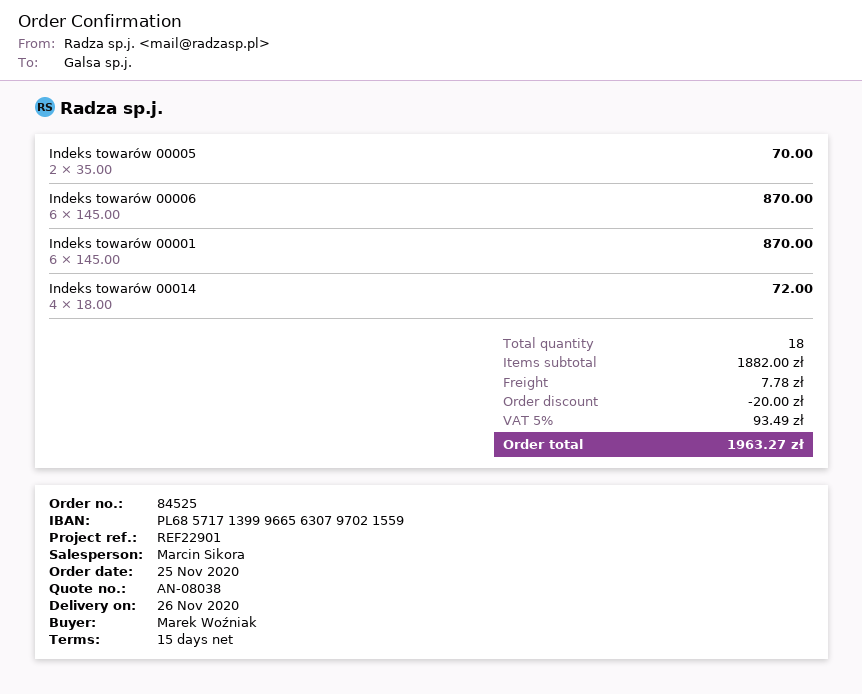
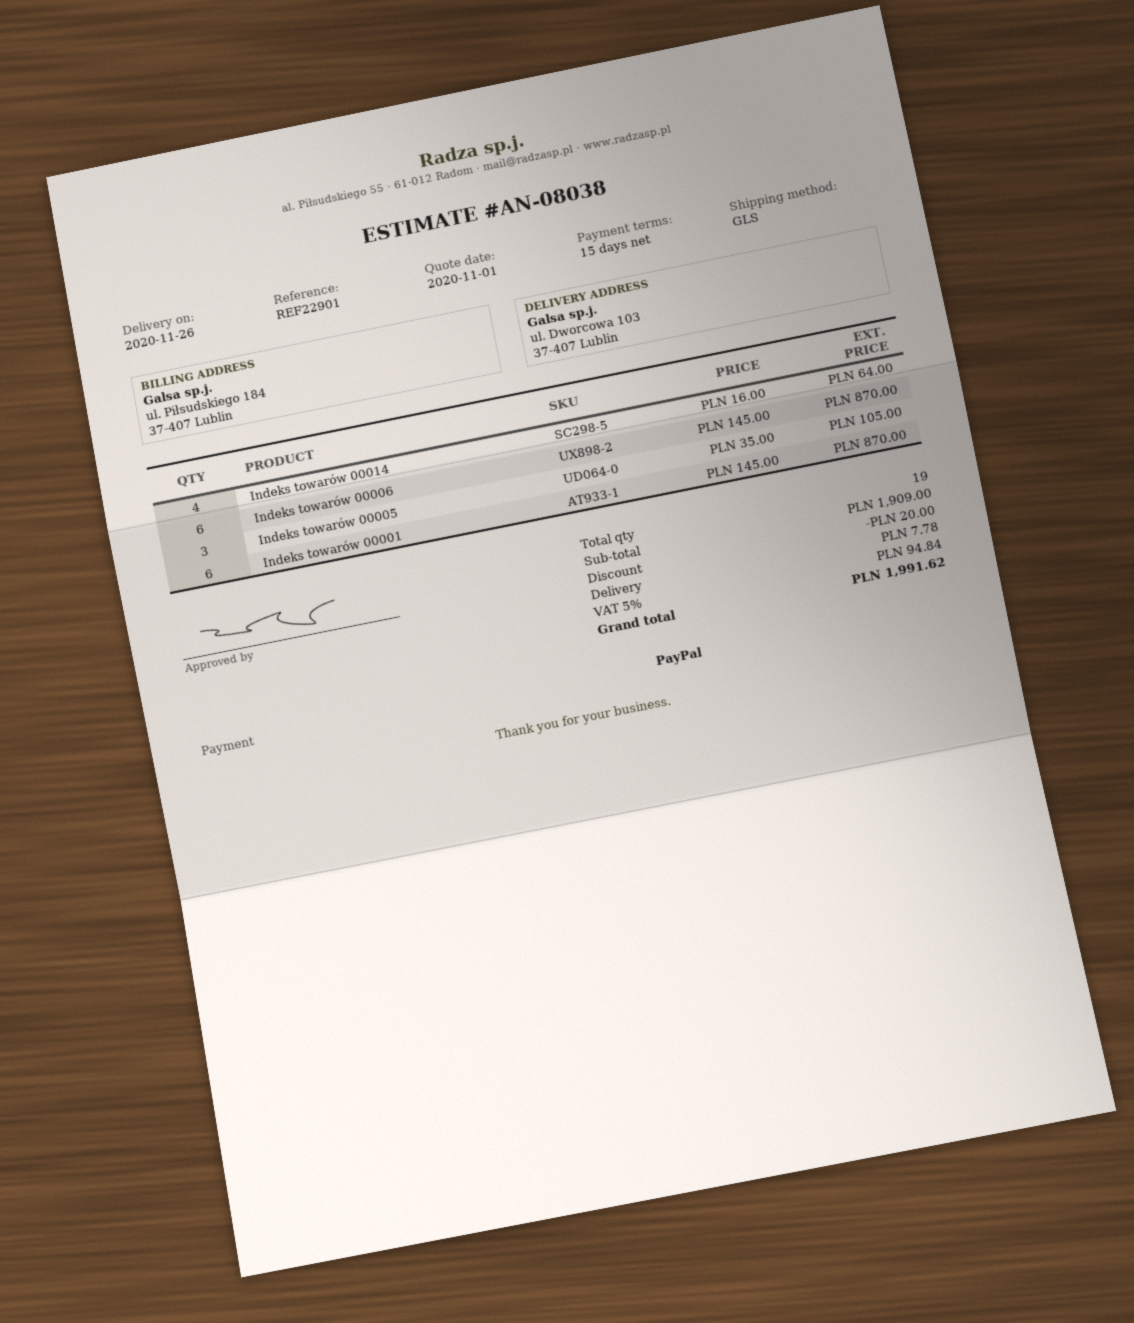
Indeks towarów 00005: 2 x 35.00 = 70.00 -> 3 x 35.00 = 105.00
Indeks towarów 00014: 4 x 18.00 = 72.00 -> 4 x 16.00 = 64.00
total quantity: 18 -> 19
subtotal: 1882.00 -> 1909.00
tax: 5% = 93.49 -> 5% = 94.84
total: 1963.27 -> 1991.62

